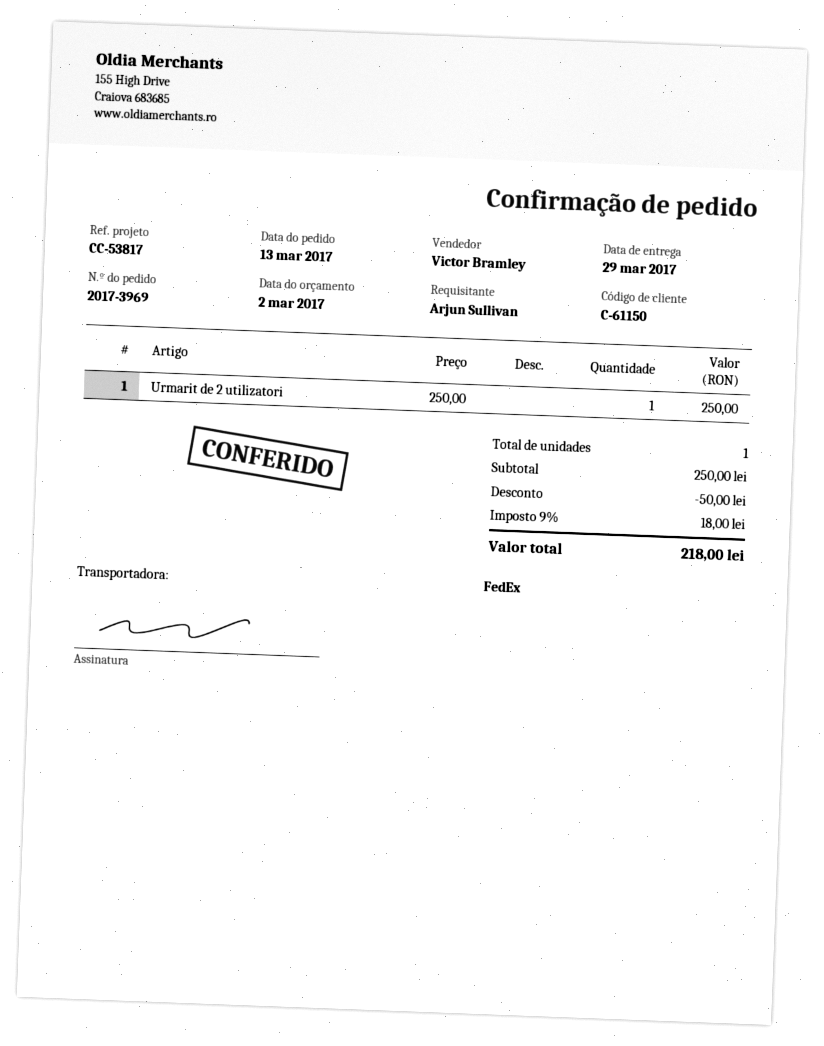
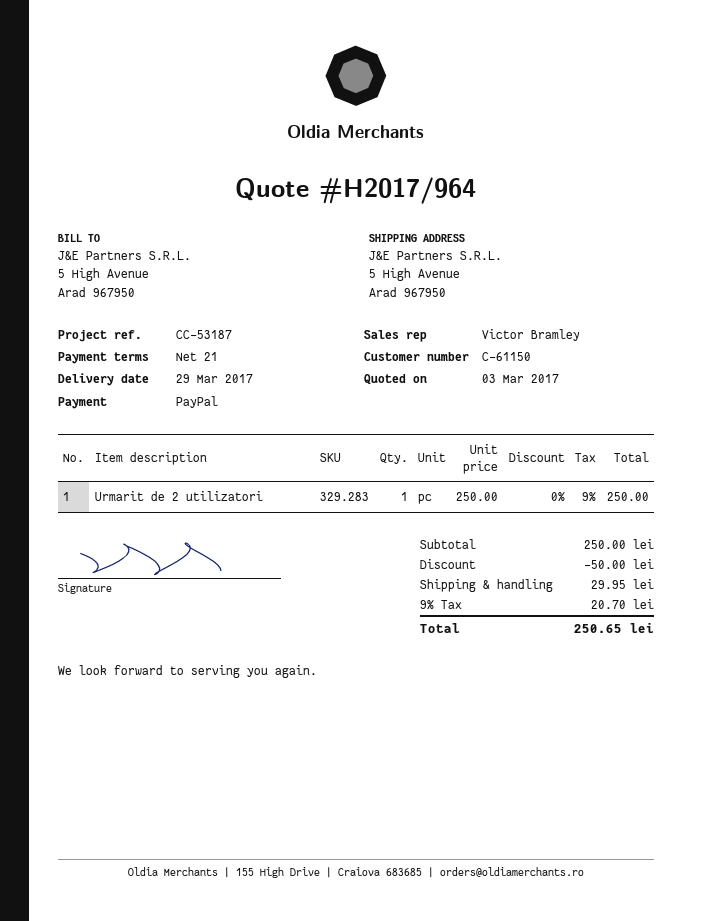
quote date: 2017-03-02 -> 2017-03-03
reference: CC-53817 -> CC-53187
shipping: none -> 29.95
tax: 9% = 18.00 -> 9% = 20.70
total: 218.00 -> 250.65

